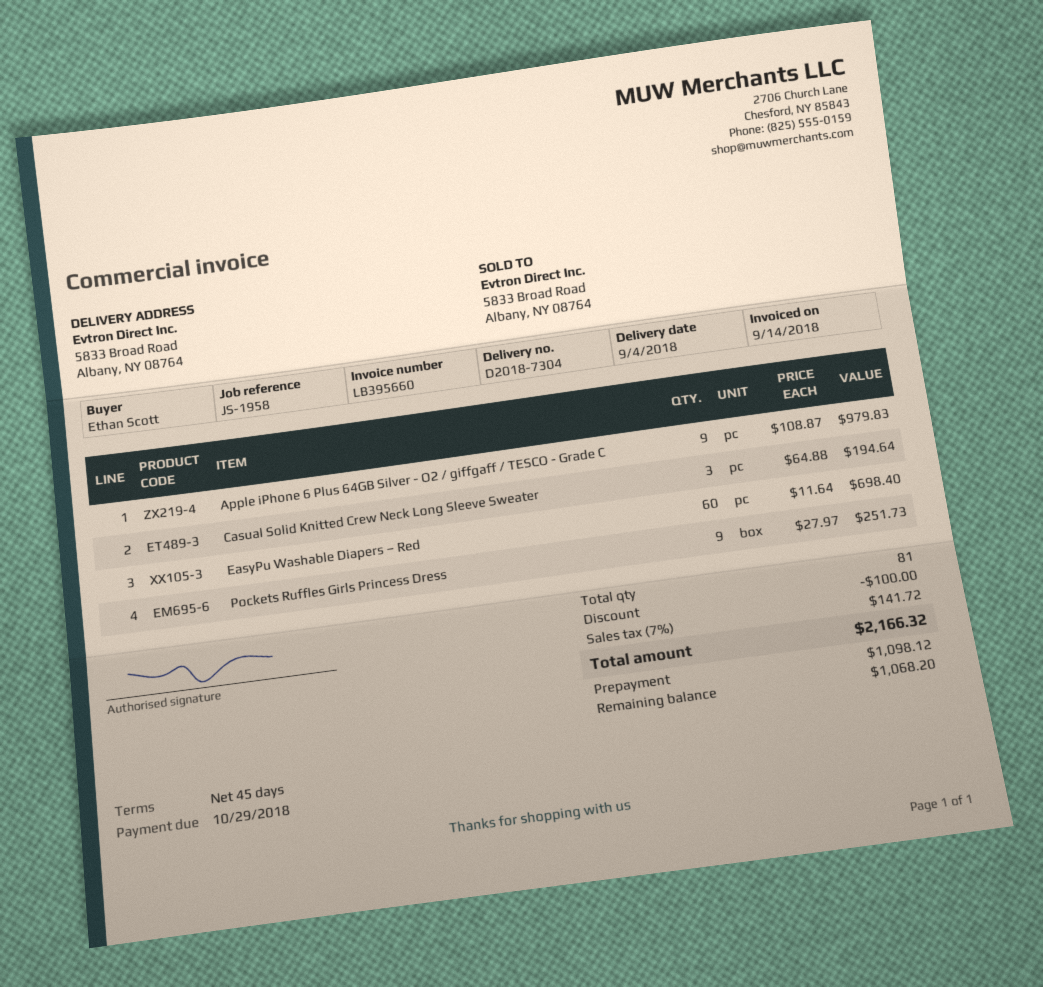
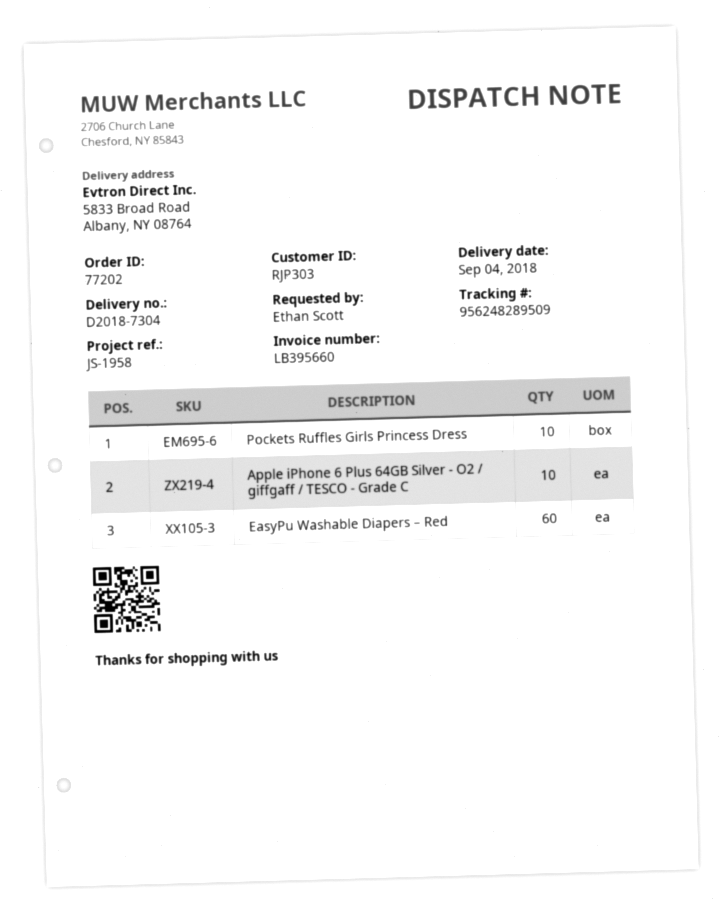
Apple iPhone 6 Plus 64GB Silver - O2 / giffgaff / TESCO - Grade C: 9 -> 10
Casual Solid Knitted Crew Neck Long Sleeve Sweater: 3 -> none
Pockets Ruffles Girls Princess Dress: 9 -> 10

